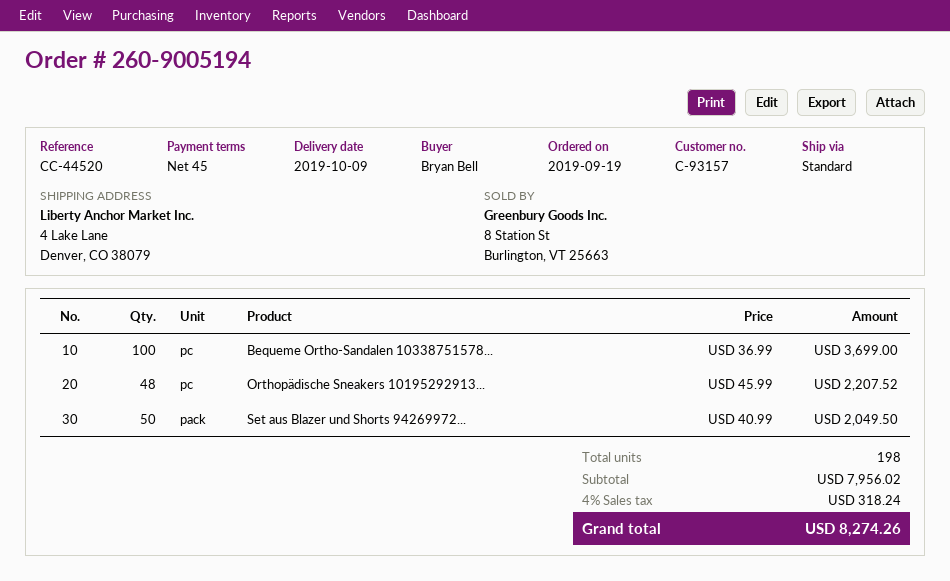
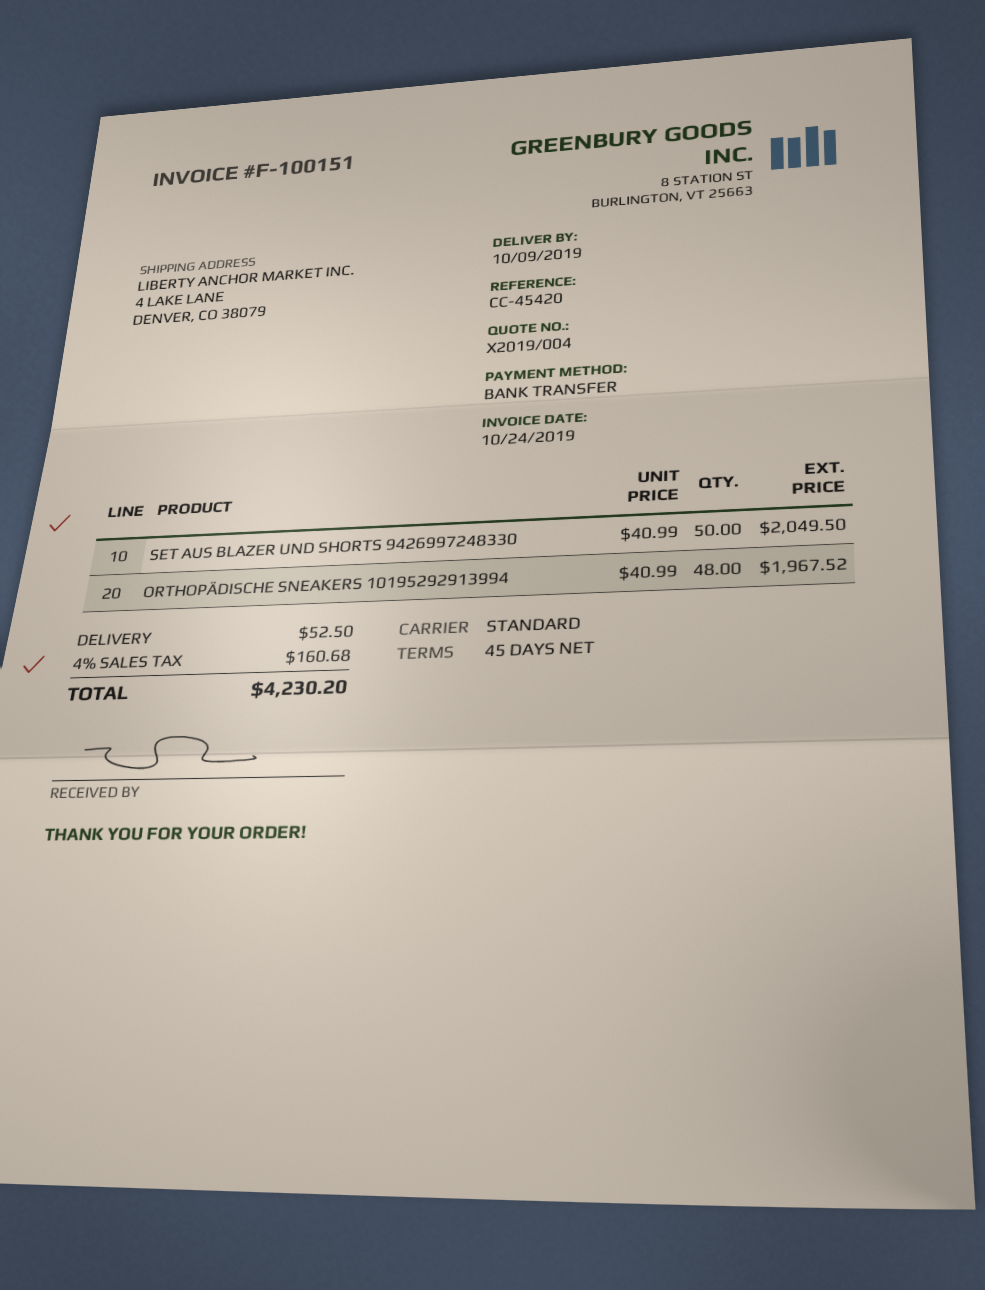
reference: CC-44520 -> CC-45420
Bequeme Ortho-Sandalen 10338751578...: 100 x 36.99 = 3699.00 -> none
Orthopädische Sneakers 10195292913...: 48 x 45.99 = 2207.52 -> 48 x 40.99 = 1967.52
shipping: none -> 52.50
tax: 4% = 318.24 -> 4% = 160.68
total: 8274.26 -> 4230.20

